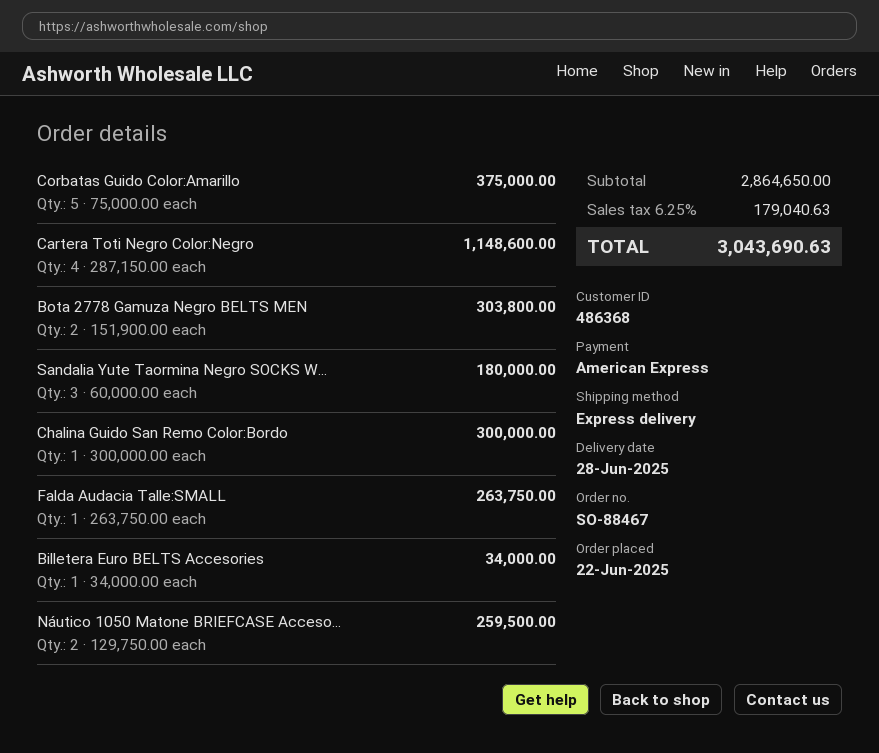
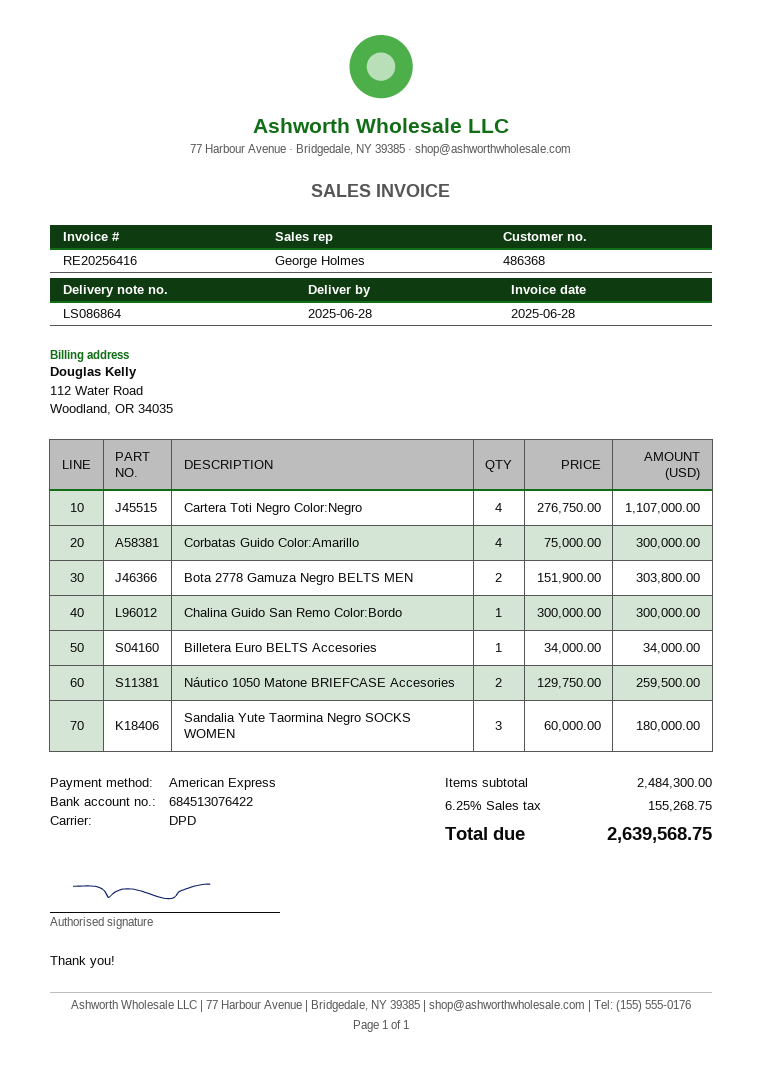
shipping method: express -> DPD
Corbatas Guido Color:Amarillo: 5 x 75000.00 = 375000.00 -> 4 x 75000.00 = 300000.00
Cartera Toti Negro Color:Negro: 4 x 287150.00 = 1148600.00 -> 4 x 276750.00 = 1107000.00
Falda Audacia Talle:SMALL: 1 x 263750.00 = 263750.00 -> none
subtotal: 2864650.00 -> 2484300.00
tax: 6.25% = 179040.63 -> 6.25% = 155268.75
total: 3043690.63 -> 2639568.75

